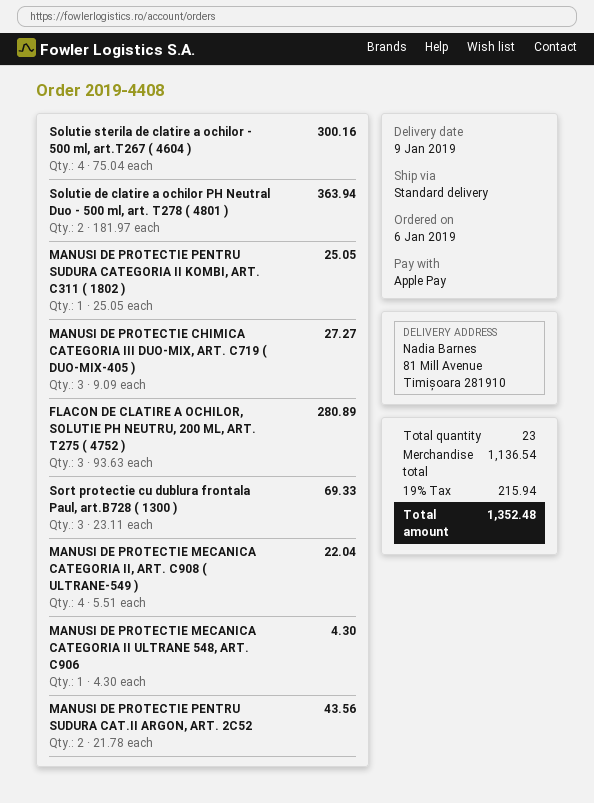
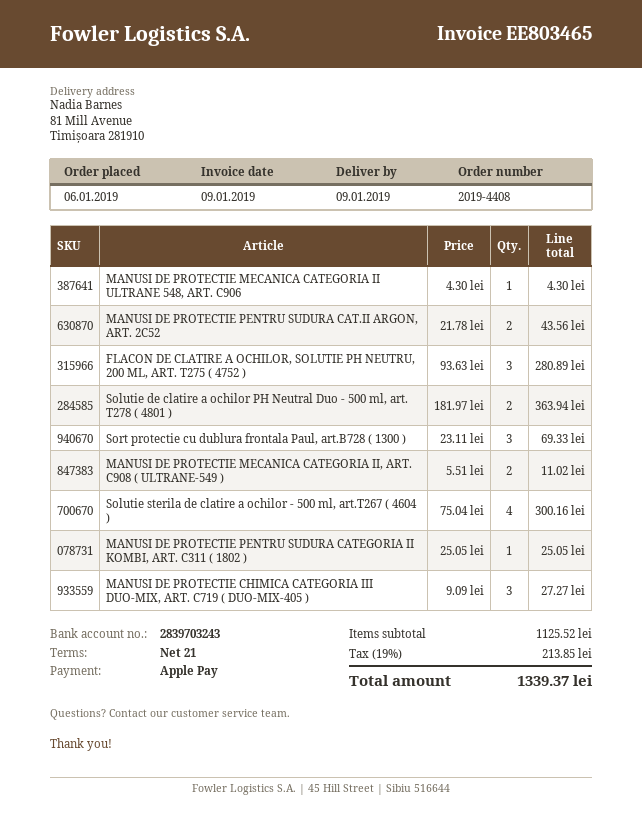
MANUSI DE PROTECTIE MECANICA CATEGORIA II, ART. C908 ( ULTRANE-549 ): 4 x 5.51 = 22.04 -> 2 x 5.51 = 11.02
subtotal: 1136.54 -> 1125.52
tax: 19% = 215.94 -> 19% = 213.85
total: 1352.48 -> 1339.37

